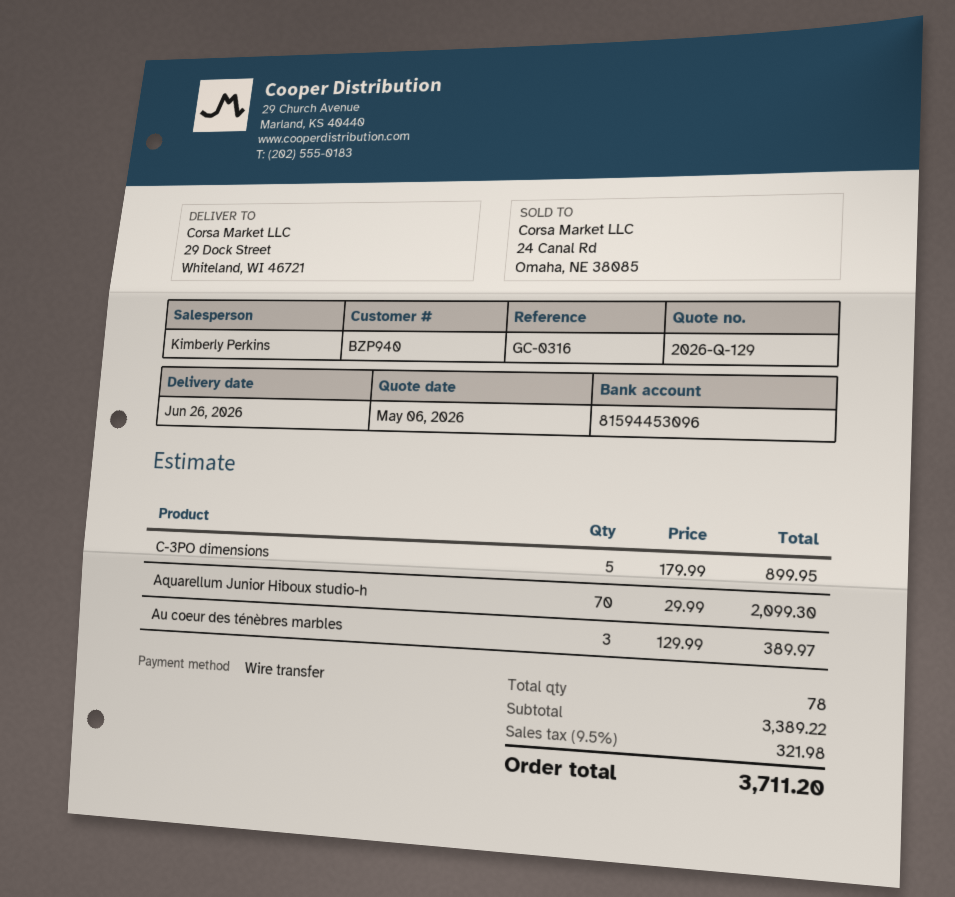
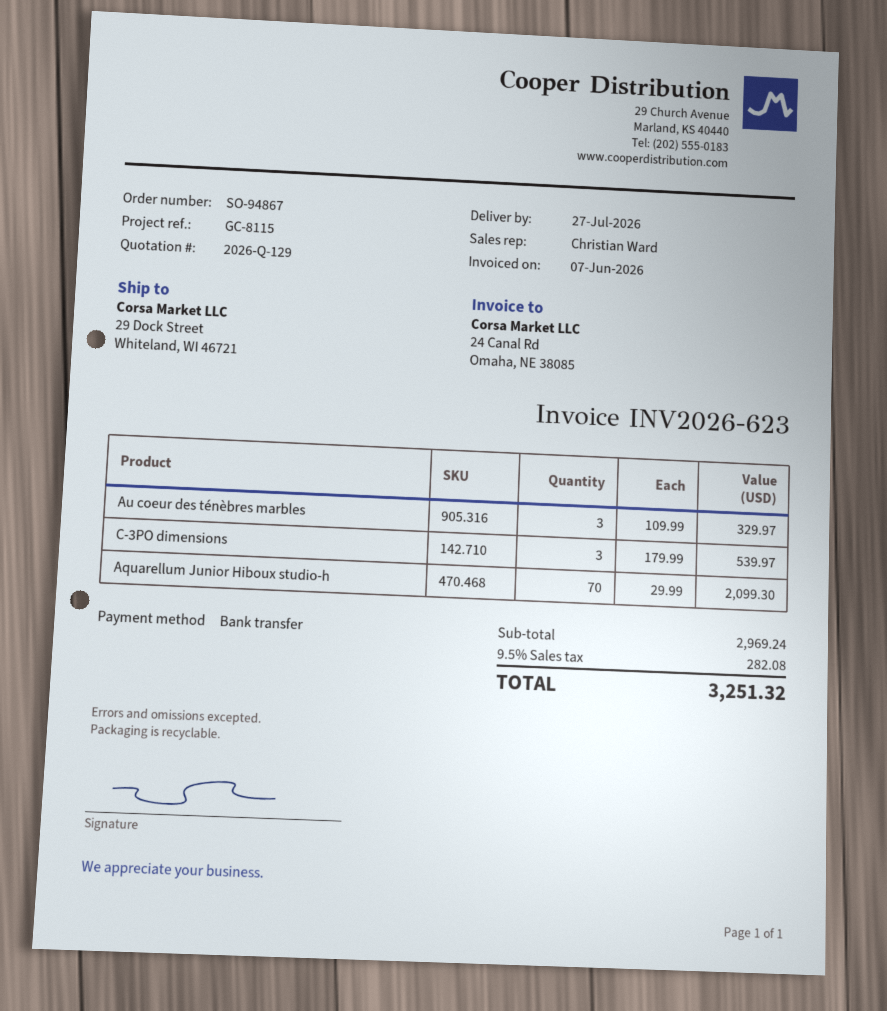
delivery date: 2026-06-26 -> 2026-07-27
reference: GC-0316 -> GC-8115
sales rep: Kimberly Perkins -> Christian Ward
C-3PO dimensions: 5 x 179.99 = 899.95 -> 3 x 179.99 = 539.97
Au coeur des ténèbres marbles: 3 x 129.99 = 389.97 -> 3 x 109.99 = 329.97
subtotal: 3389.22 -> 2969.24
tax: 9.5% = 321.98 -> 9.5% = 282.08
total: 3711.20 -> 3251.32

